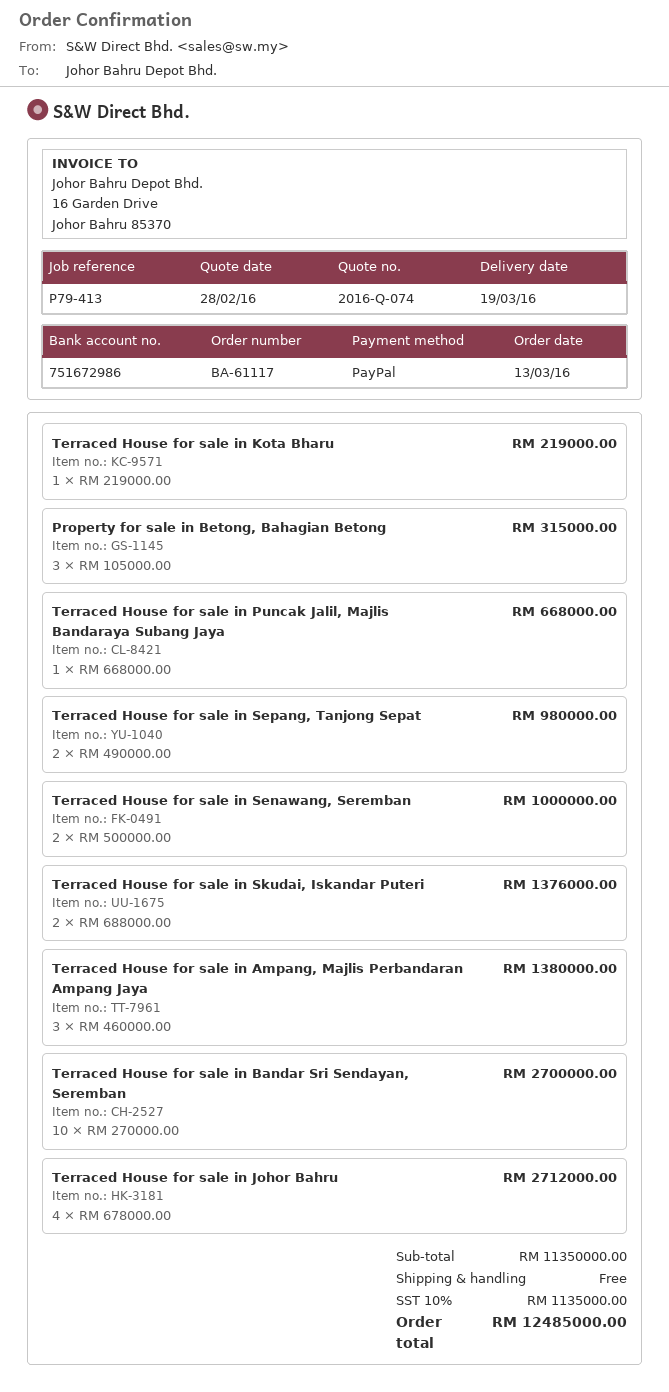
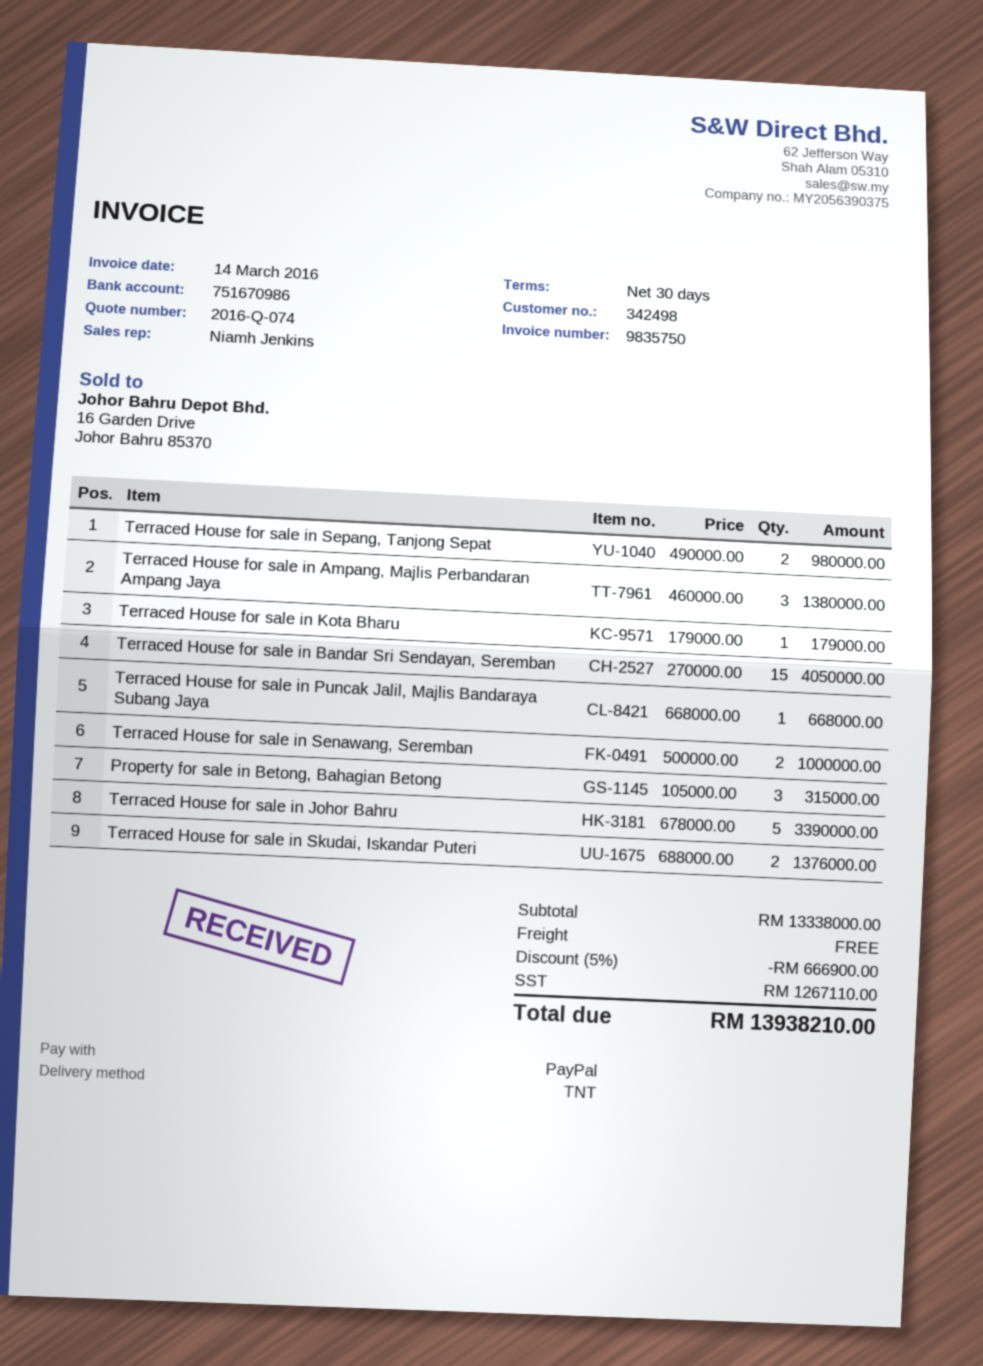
bank account: 751672986 -> 751670986
Terraced House for sale in Kota Bharu: 1 x 219000.00 = 219000.00 -> 1 x 179000.00 = 179000.00
Terraced House for sale in Bandar Sri Sendayan, Seremban: 10 x 270000.00 = 2700000.00 -> 15 x 270000.00 = 4050000.00
Terraced House for sale in Johor Bahru: 4 x 678000.00 = 2712000.00 -> 5 x 678000.00 = 3390000.00
subtotal: 11350000.00 -> 13338000.00
discount: none -> 5% = 666900.00
tax: 1135000.00 -> 1267110.00
total: 12485000.00 -> 13938210.00

